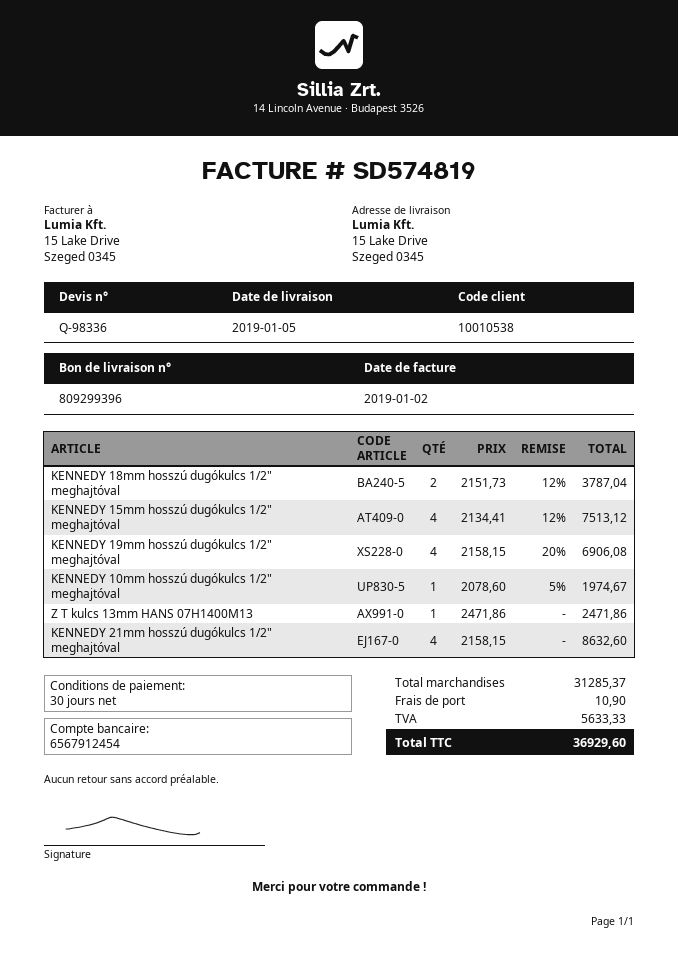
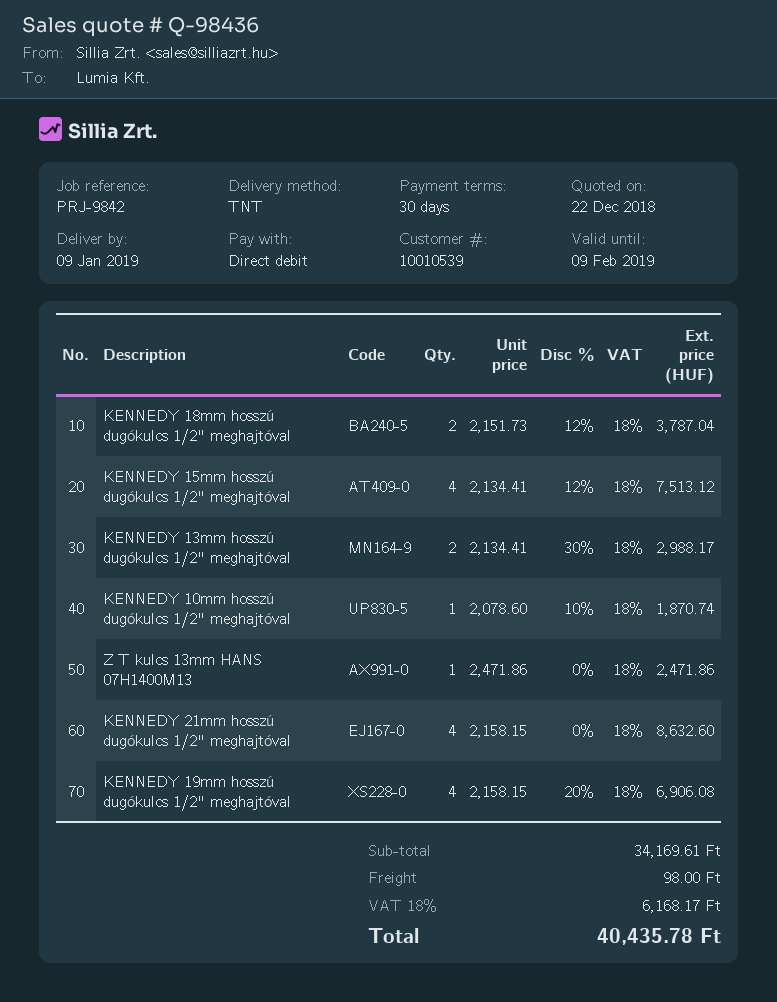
quote number: Q-98336 -> Q-98436
delivery date: 2019-01-05 -> 2019-01-09
customer number: 10010538 -> 10010539
KENNEDY 10mm hosszú dugókulcs 1/2" meghajtóval: 1 x 2078.60 - 5% = 1974.67 -> 1 x 2078.60 - 10% = 1870.74
KENNEDY 13mm hosszú dugókulcs 1/2" meghajtóval: none -> 2 x 2134.41 - 30% = 2988.17
subtotal: 31285.37 -> 34169.61
shipping: 10.90 -> 98.00
tax: 5633.33 -> 6168.17
total: 36929.60 -> 40435.78

